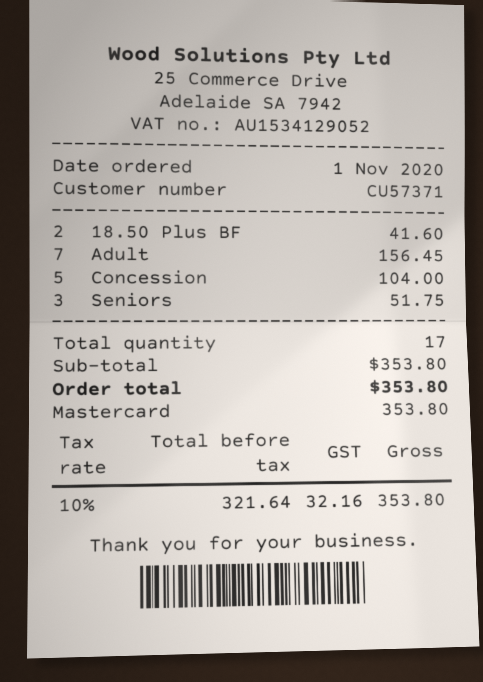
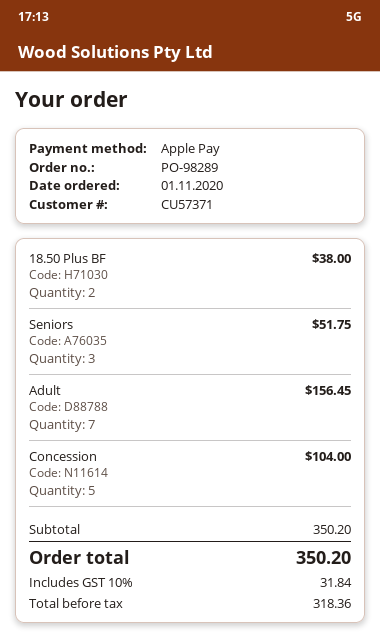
payment method: Mastercard -> Apple Pay
18.50 Plus BF: 2 for 41.60 -> 2 for 38.00
subtotal: 353.80 -> 350.20
net: 321.64 -> 318.36
tax: 10% = 32.16 -> 10% = 31.84
total: 353.80 -> 350.20

